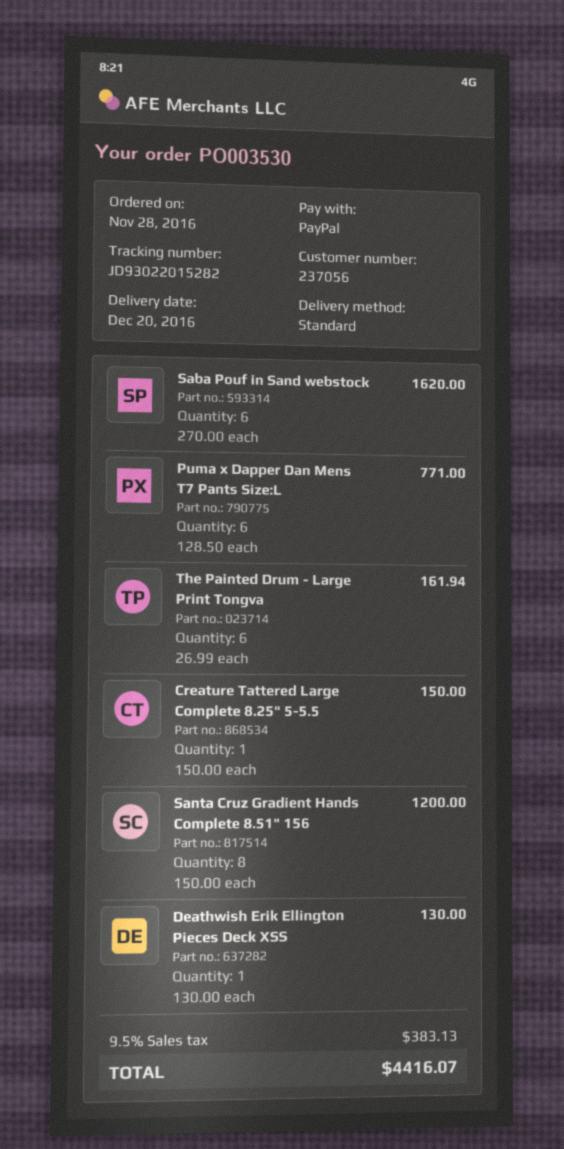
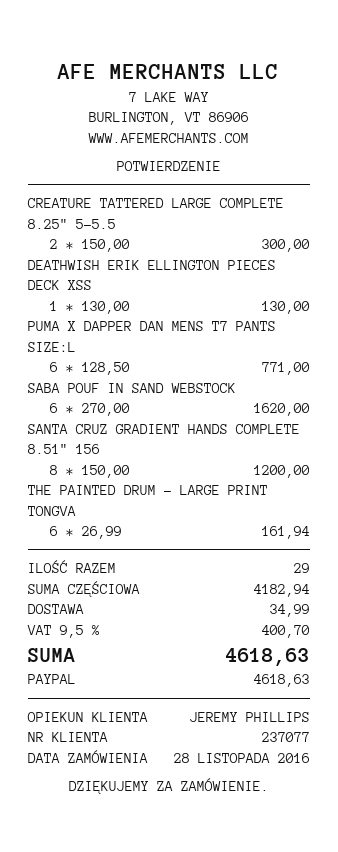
customer number: 237056 -> 237077
Creature Tattered Large Complete 8.25" 5-5.5: 1 x 150.00 = 150.00 -> 2 x 150.00 = 300.00
shipping: none -> 34.99
tax: 9.5% = 383.13 -> 9.5% = 400.70
total: 4416.07 -> 4618.63

